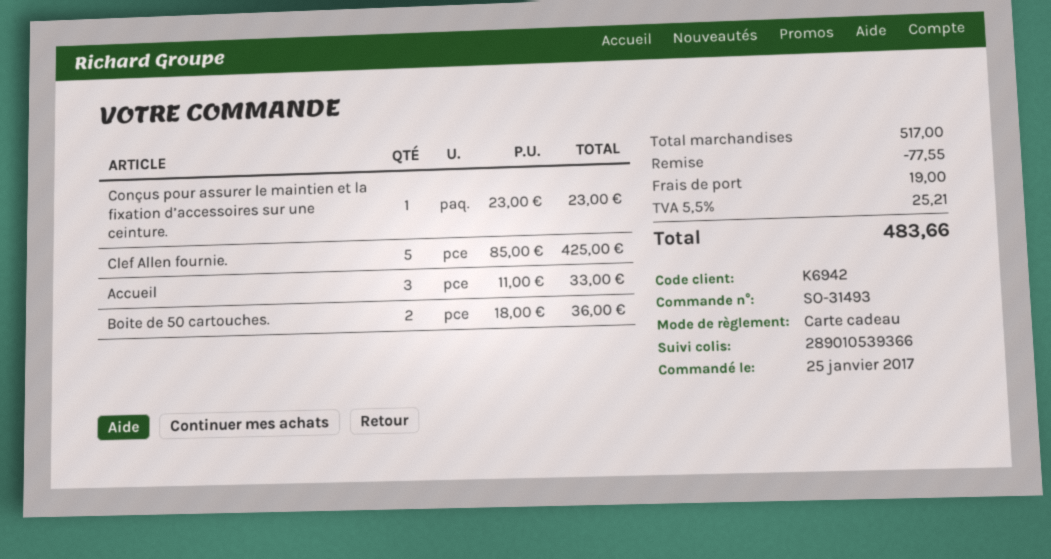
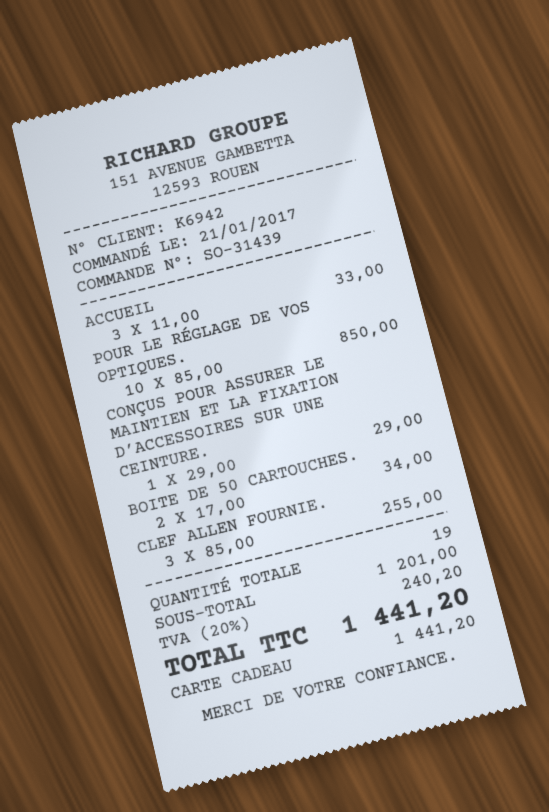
order number: SO-31493 -> SO-31439
order date: 2017-01-25 -> 2017-01-21
Conçus pour assurer le maintien et la fixation d’accessoires sur une ceinture.: 1 x 23.00 = 23.00 -> 1 x 29.00 = 29.00
Clef Allen fournie.: 5 x 85.00 = 425.00 -> 3 x 85.00 = 255.00
Boite de 50 cartouches.: 2 x 18.00 = 36.00 -> 2 x 17.00 = 34.00
POUR LE RÉGLAGE DE VOS OPTIQUES.: none -> 10 x 85.00 = 850.00
subtotal: 517.00 -> 1201.00
discount: 77.55 -> none
shipping: 19.00 -> none
tax: 5.5% = 25.21 -> 20% = 240.20
total: 483.66 -> 1441.20

